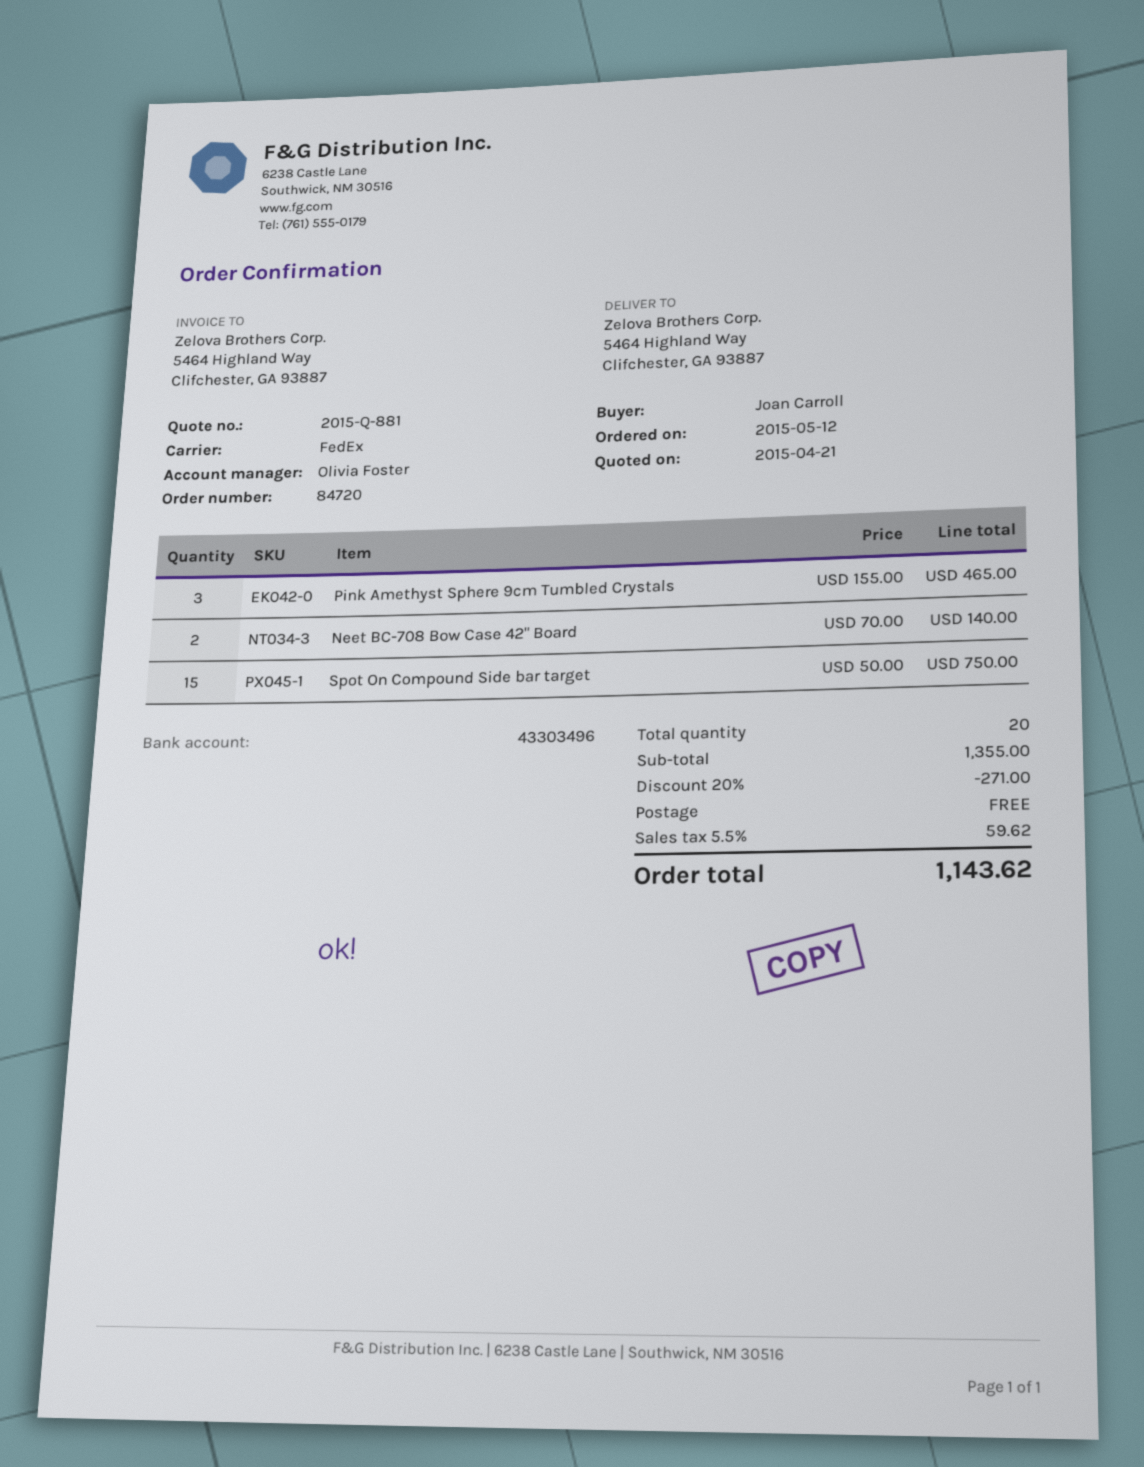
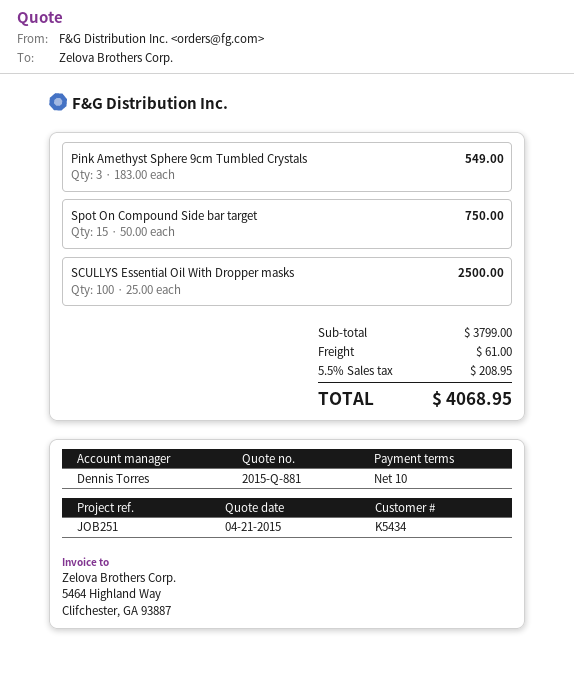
sales rep: Olivia Foster -> Dennis Torres
Pink Amethyst Sphere 9cm Tumbled Crystals: 3 x 155.00 = 465.00 -> 3 x 183.00 = 549.00
Neet BC-708 Bow Case 42" Board: 2 x 70.00 = 140.00 -> none
SCULLYS Essential Oil With Dropper masks: none -> 100 x 25.00 = 2500.00
subtotal: 1355.00 -> 3799.00
discount: 20% = 271.00 -> none
shipping: 0.00 -> 61.00
tax: 5.5% = 59.62 -> 5.5% = 208.95
total: 1143.62 -> 4068.95

